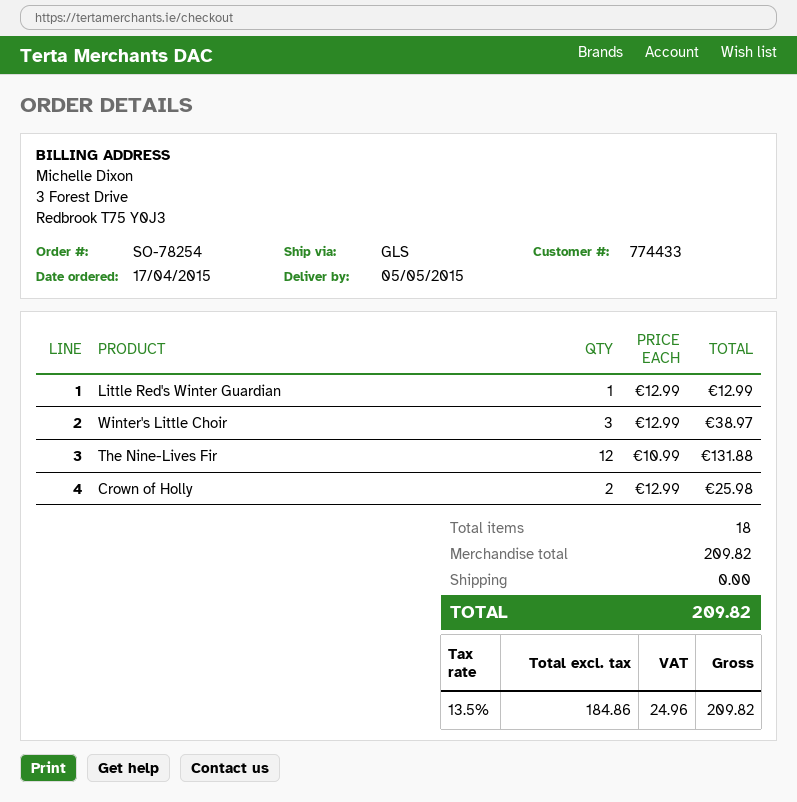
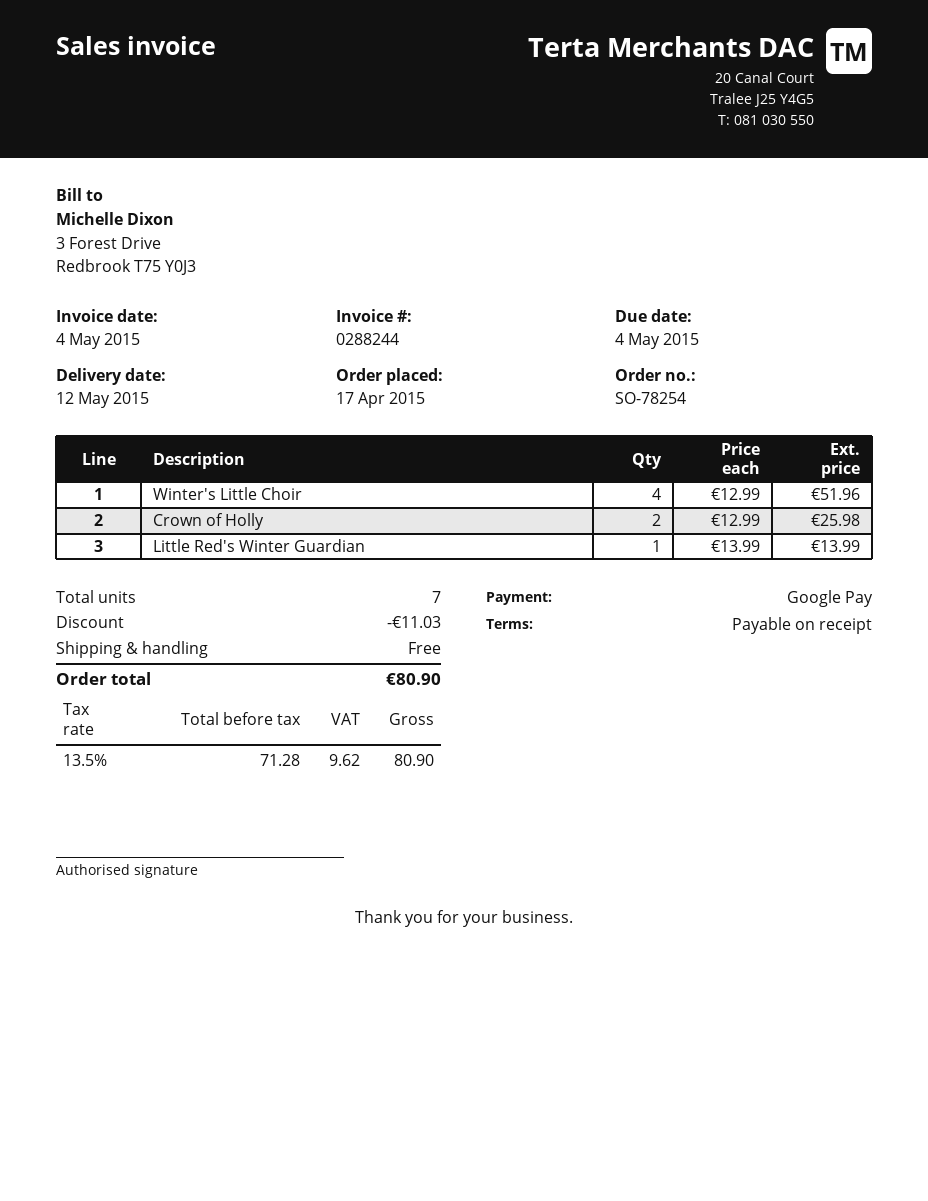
delivery date: 2015-05-05 -> 2015-05-12
Little Red's Winter Guardian: 1 x 12.99 = 12.99 -> 1 x 13.99 = 13.99
Winter's Little Choir: 3 x 12.99 = 38.97 -> 4 x 12.99 = 51.96
The Nine-Lives Fir: 12 x 10.99 = 131.88 -> none
total quantity: 18 -> 7
discount: none -> 11.03
net: 184.86 -> 71.28
tax: 13.5% = 24.96 -> 13.5% = 9.62
total: 209.82 -> 80.90

